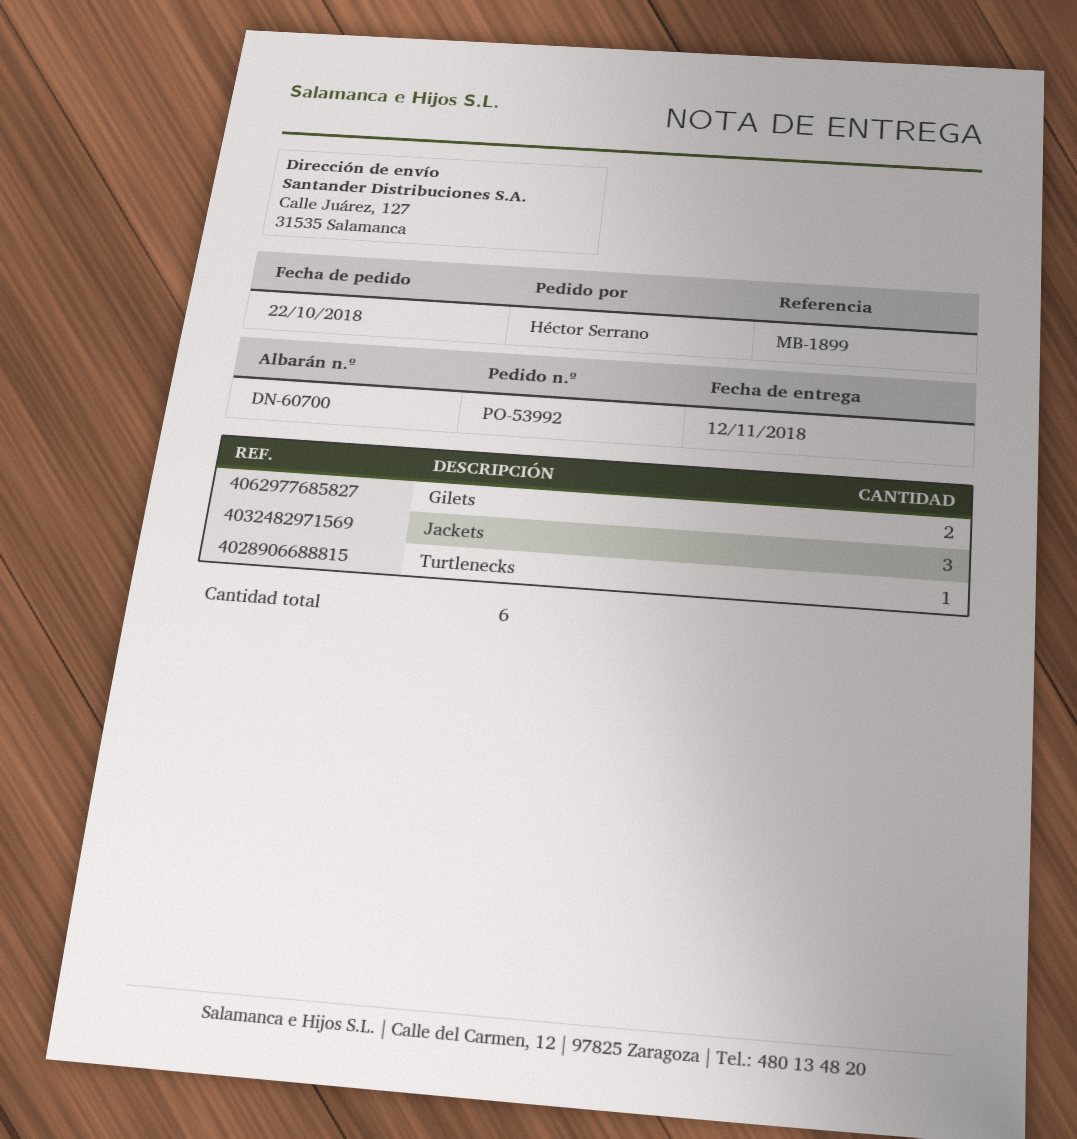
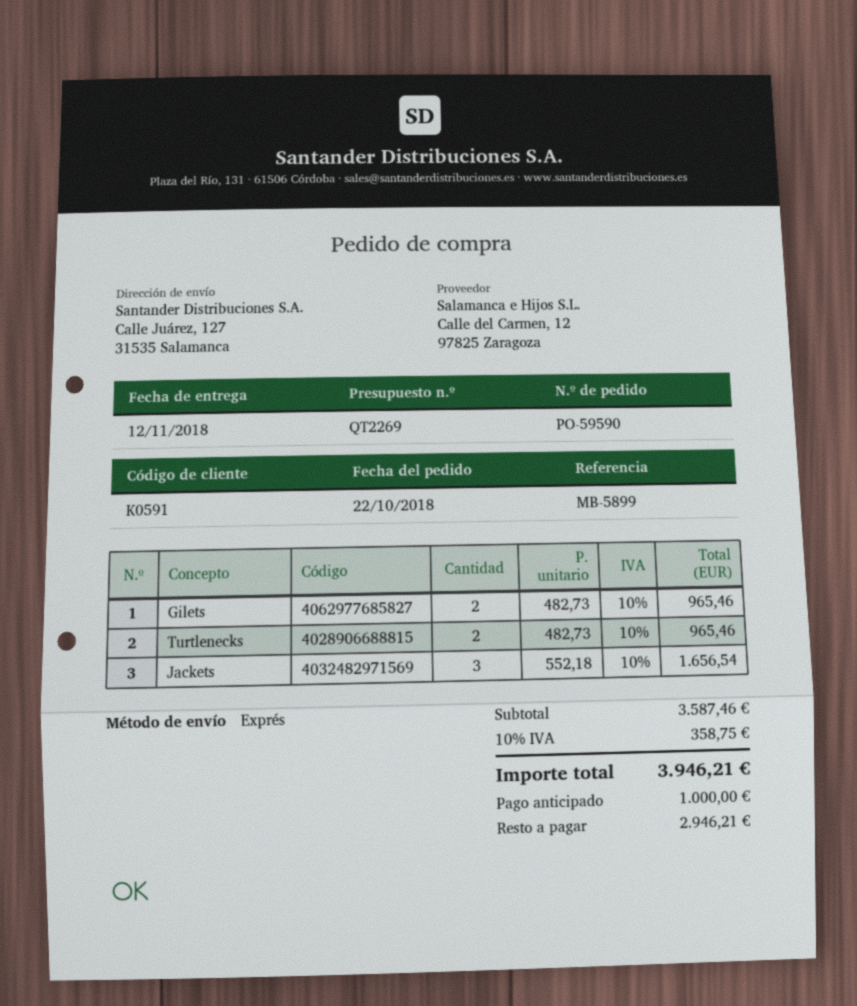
order number: PO-53992 -> PO-59590
reference: MB-1899 -> MB-5899
Turtlenecks: 1 -> 2

